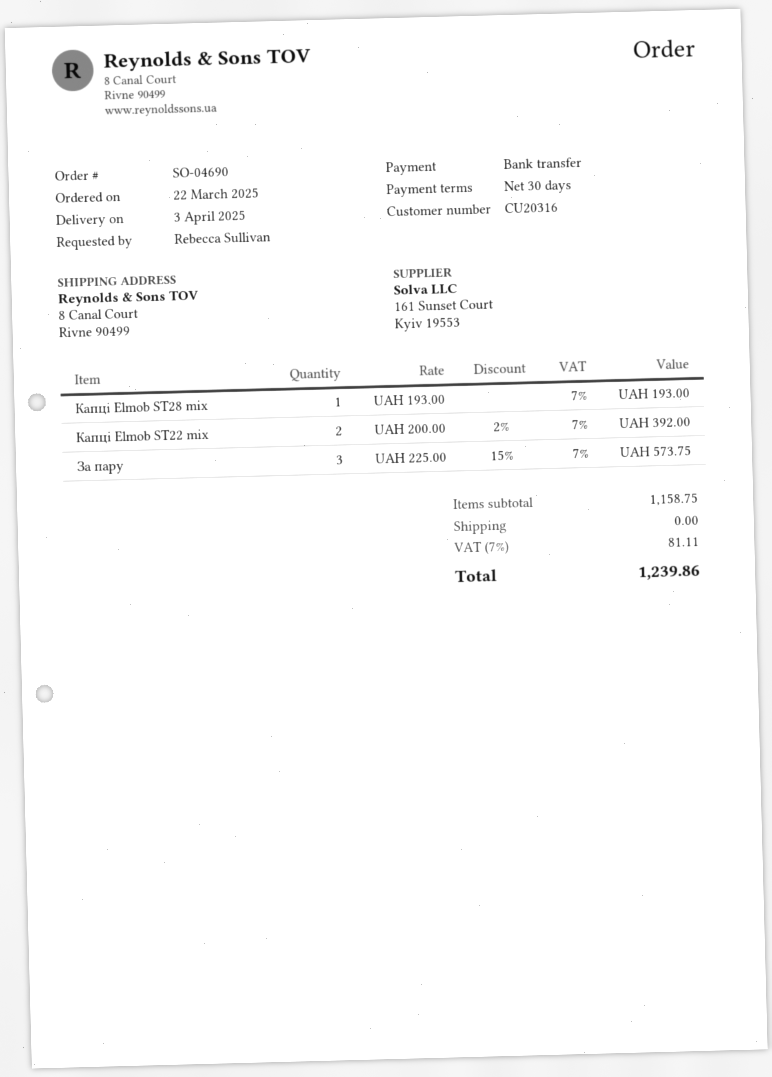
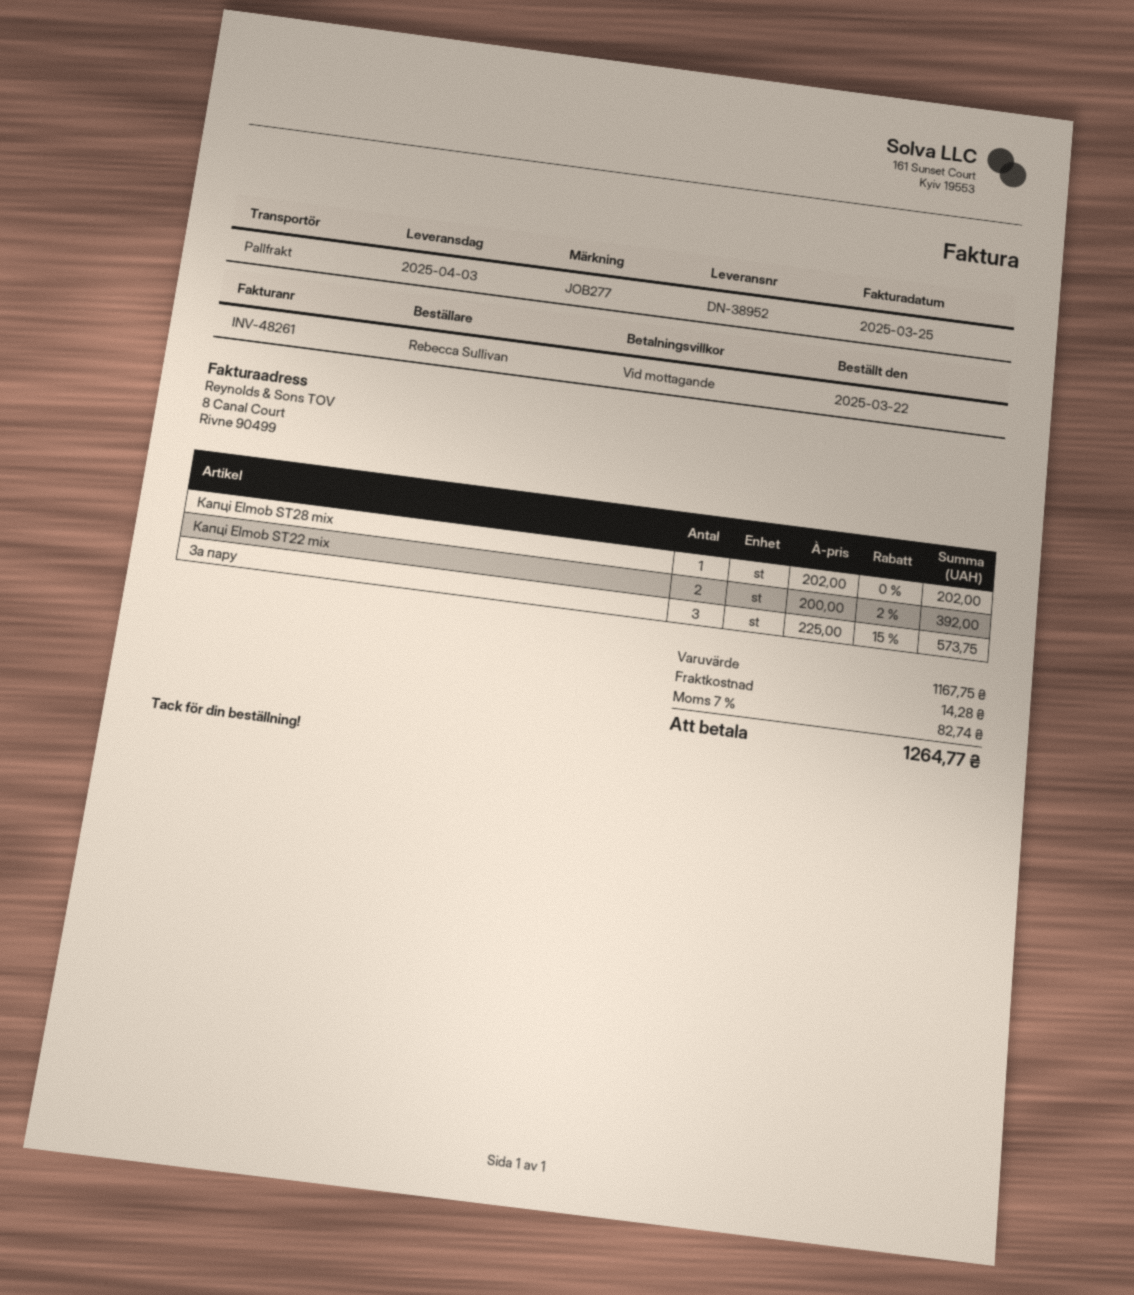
payment terms: 30 days -> on receipt
Капці Elmob ST28 mix: 1 x 193.00 = 193.00 -> 1 x 202.00 = 202.00
subtotal: 1158.75 -> 1167.75
shipping: 0.00 -> 14.28
tax: 7% = 81.11 -> 7% = 82.74
total: 1239.86 -> 1264.77

